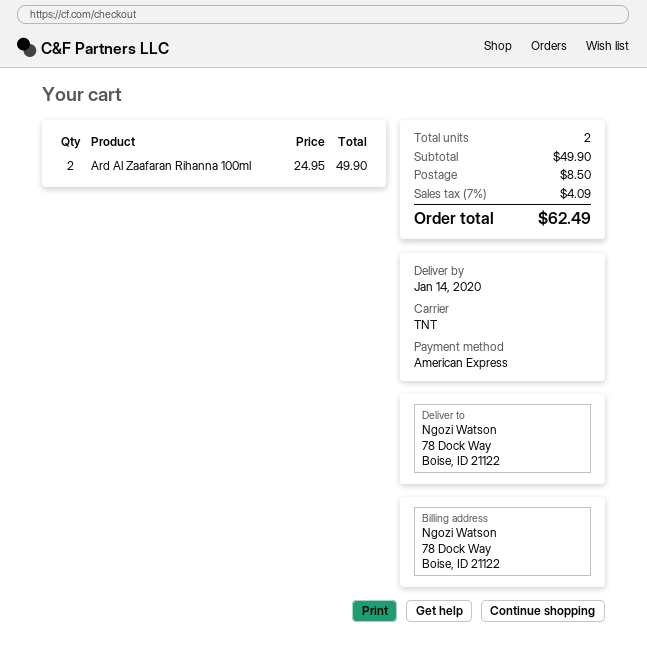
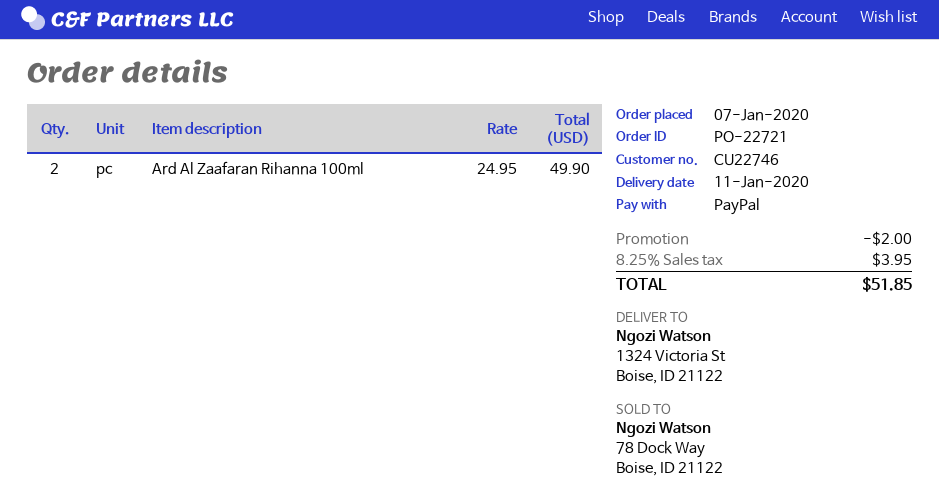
delivery date: 2020-01-14 -> 2020-01-11
payment method: American Express -> PayPal
ship to: 78 Dock Way, Boise, ID 21122 -> 1324 Victoria St, Boise, ID 21122
discount: none -> 2.00
shipping: 8.50 -> none
tax: 7% = 4.09 -> 8.25% = 3.95
total: 62.49 -> 51.85

